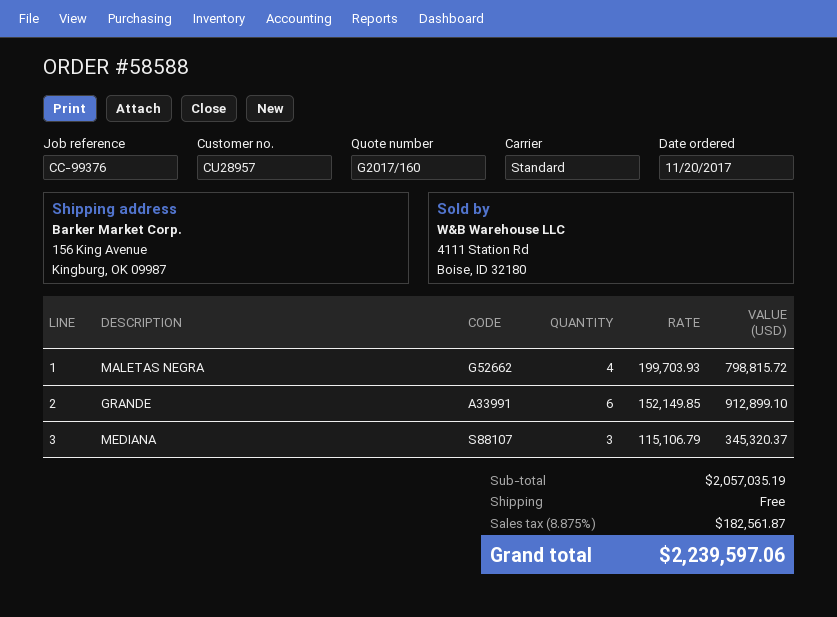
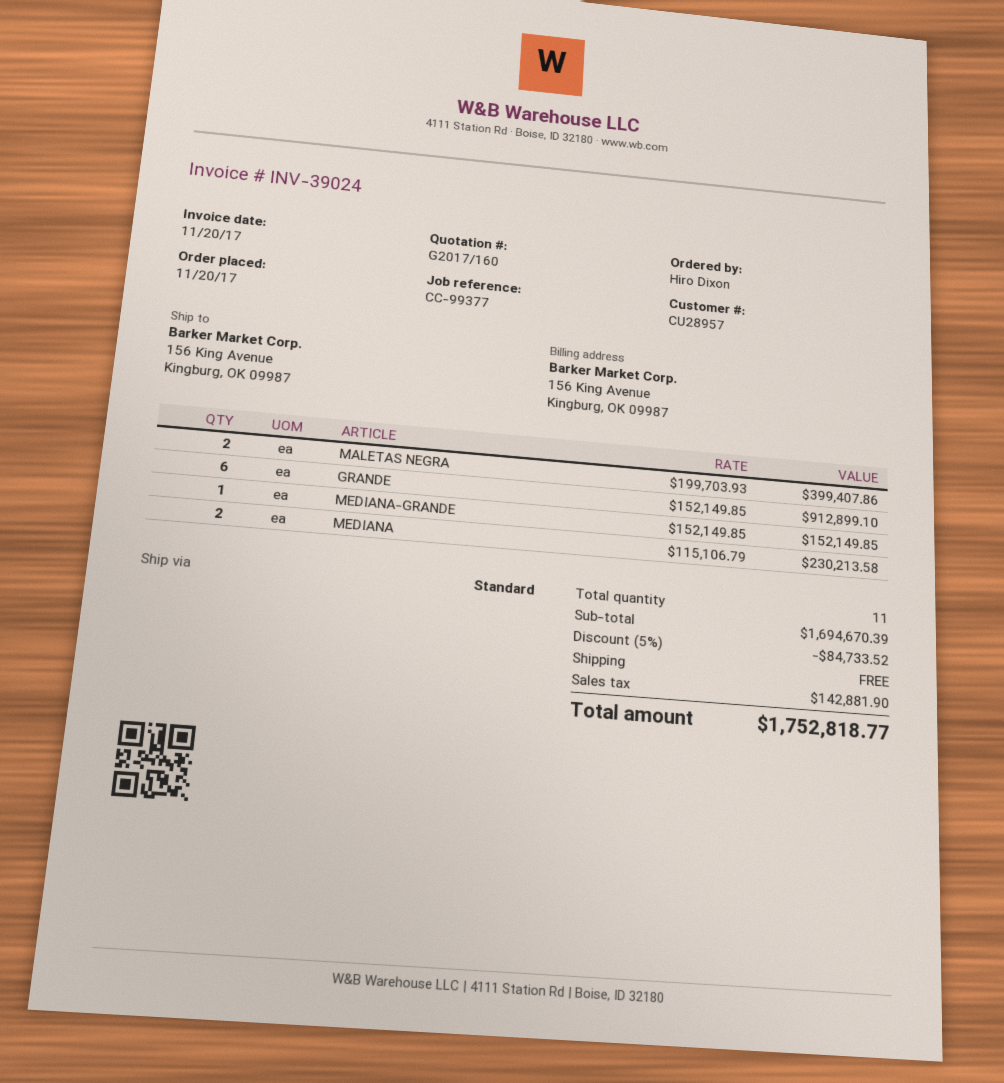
reference: CC-99376 -> CC-99377
MALETAS NEGRA: 4 x 199703.93 = 798815.72 -> 2 x 199703.93 = 399407.86
MEDIANA: 3 x 115106.79 = 345320.37 -> 2 x 115106.79 = 230213.58
MEDIANA-GRANDE: none -> 1 x 152149.85 = 152149.85
subtotal: 2057035.19 -> 1694670.39
discount: none -> 5% = 84733.52
tax: 182561.87 -> 142881.90
total: 2239597.06 -> 1752818.77

